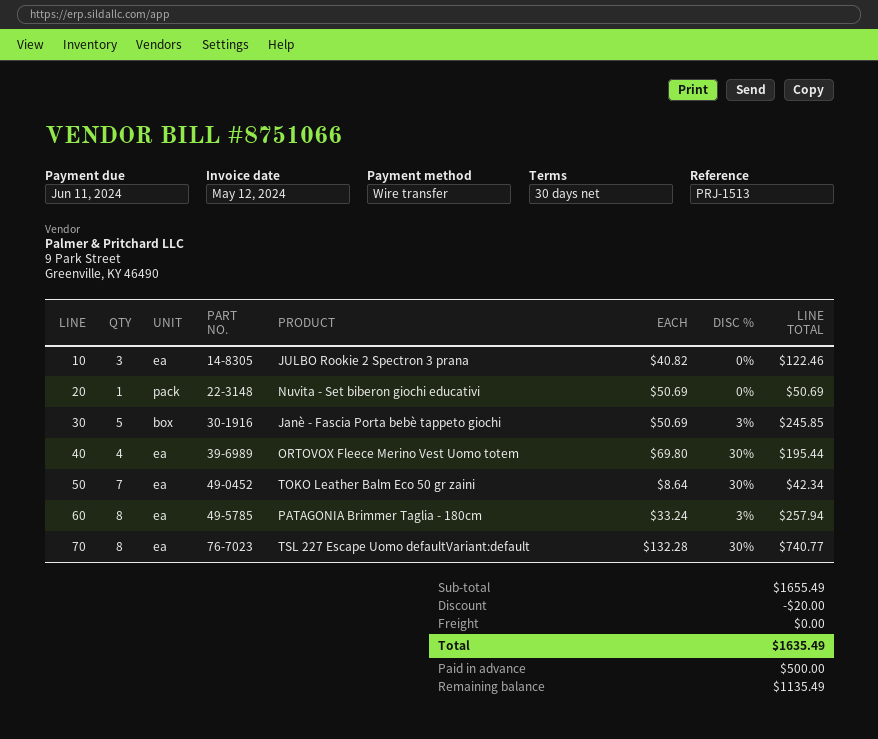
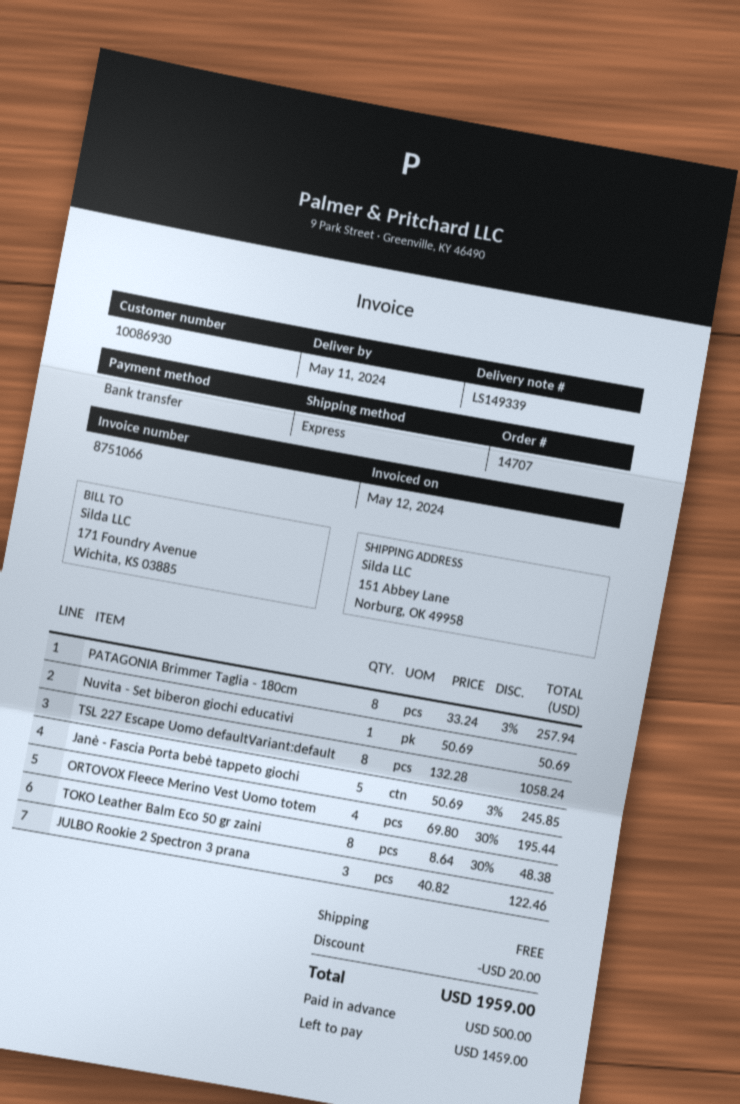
TOKO Leather Balm Eco 50 gr zaini: 7 x 8.64 - 30% = 42.34 -> 8 x 8.64 - 30% = 48.38
TSL 227 Escape Uomo defaultVariant:default: 8 x 132.28 - 30% = 740.77 -> 8 x 132.28 = 1058.24
total: 1635.49 -> 1959.00
balance: 1135.49 -> 1459.00

